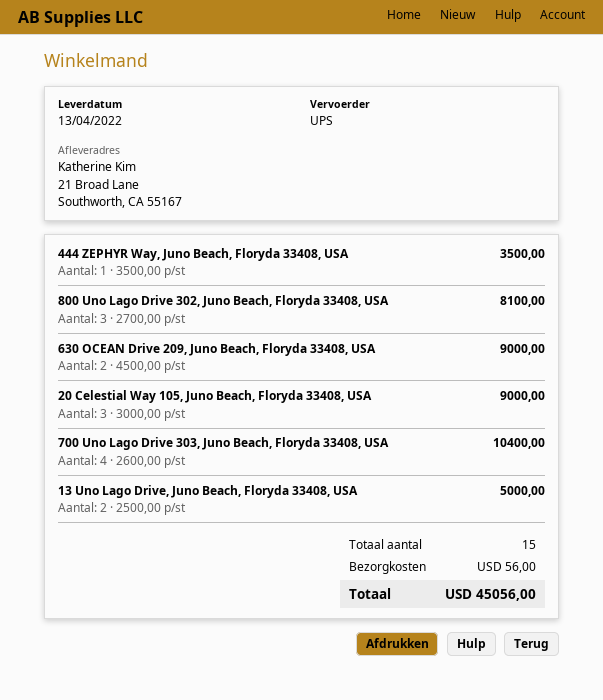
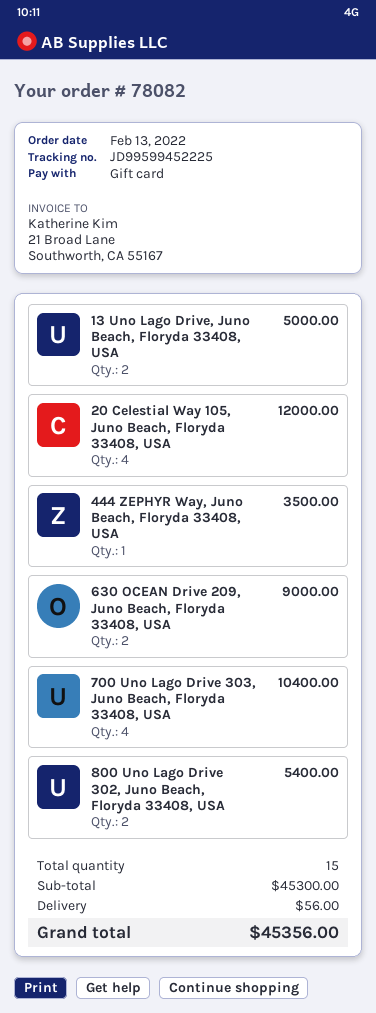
800 Uno Lago Drive 302, Juno Beach, Floryda 33408, USA: 3 for 8100.00 -> 2 for 5400.00
20 Celestial Way 105, Juno Beach, Floryda 33408, USA: 3 for 9000.00 -> 4 for 12000.00
total: 45056.00 -> 45356.00

